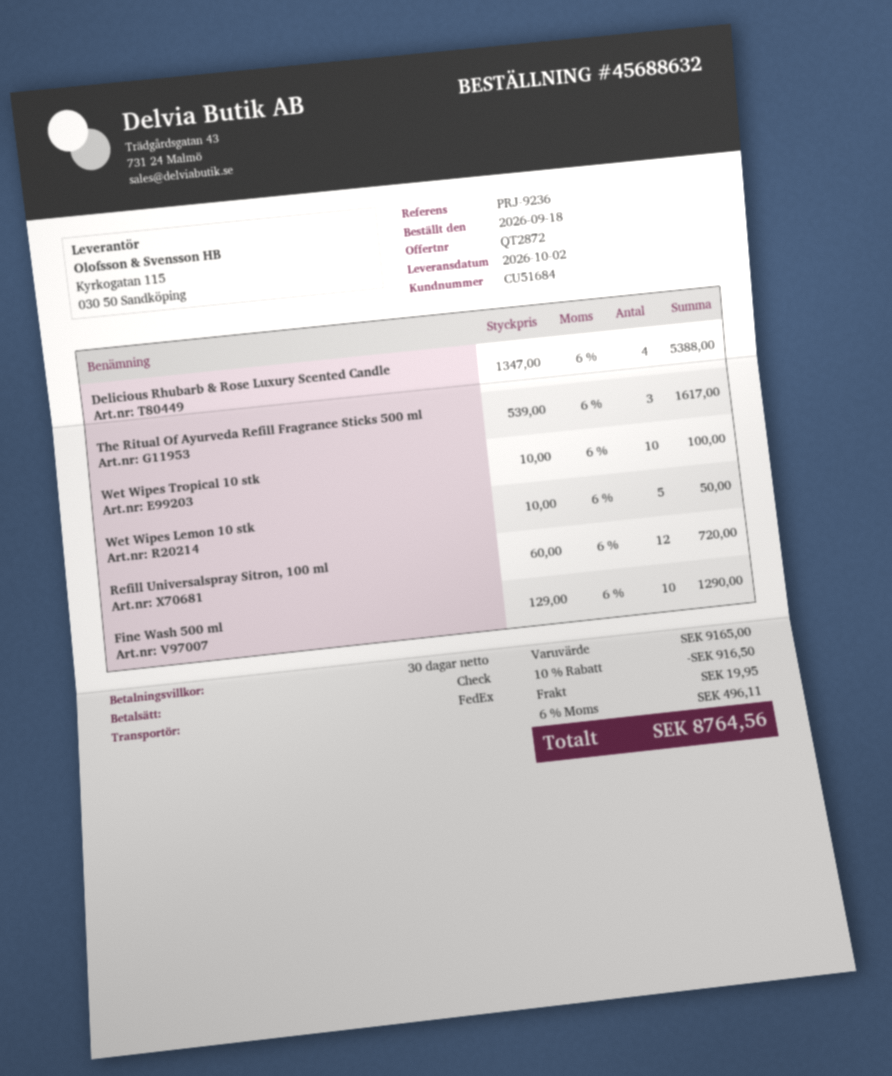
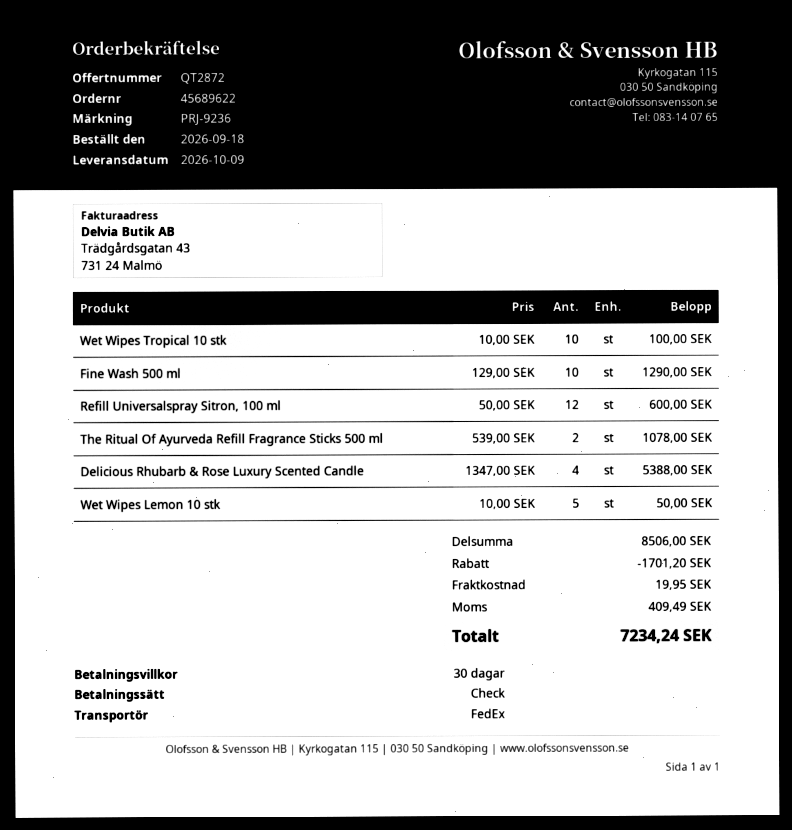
order number: 45688632 -> 45689622
delivery date: 2026-10-02 -> 2026-10-09
The Ritual Of Ayurveda Refill Fragrance Sticks 500 ml: 3 x 539.00 = 1617.00 -> 2 x 539.00 = 1078.00
Refill Universalspray Sitron, 100 ml: 12 x 60.00 = 720.00 -> 12 x 50.00 = 600.00
subtotal: 9165.00 -> 8506.00
discount: 916.50 -> 1701.20
tax: 496.11 -> 409.49
total: 8764.56 -> 7234.24

